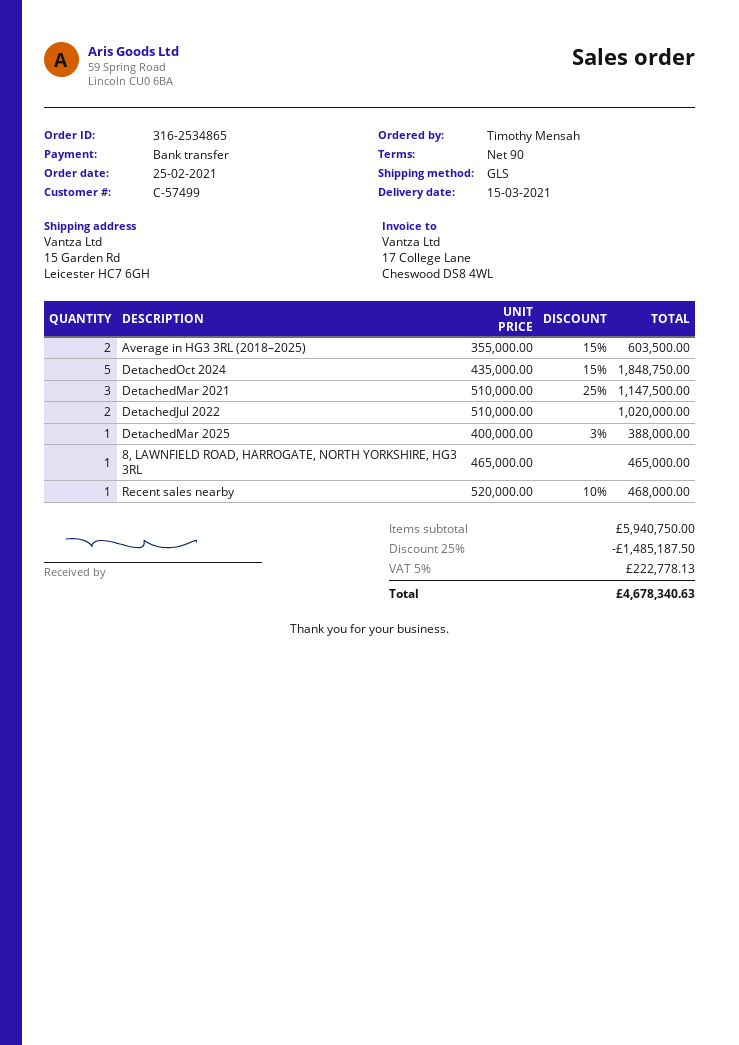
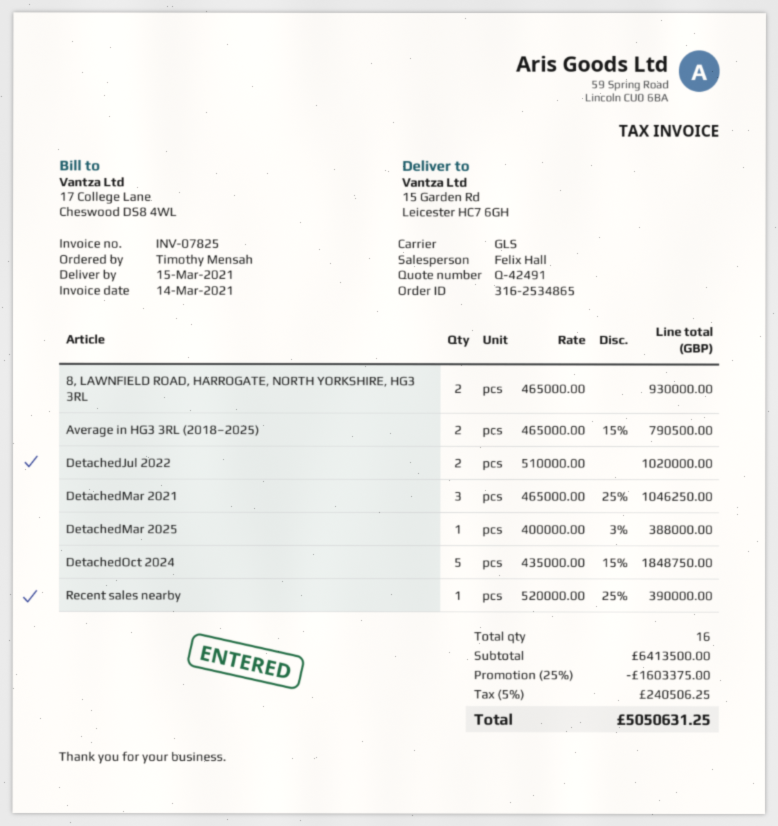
Average in HG3 3RL (2018–2025): 2 x 355000.00 - 15% = 603500.00 -> 2 x 465000.00 - 15% = 790500.00
DetachedMar 2021: 3 x 510000.00 - 25% = 1147500.00 -> 3 x 465000.00 - 25% = 1046250.00
8, LAWNFIELD ROAD, HARROGATE, NORTH YORKSHIRE, HG3 3RL: 1 x 465000.00 = 465000.00 -> 2 x 465000.00 = 930000.00
Recent sales nearby: 1 x 520000.00 - 10% = 468000.00 -> 1 x 520000.00 - 25% = 390000.00
subtotal: 5940750.00 -> 6413500.00
discount: 25% = 1485187.50 -> 25% = 1603375.00
tax: 5% = 222778.13 -> 5% = 240506.25
total: 4678340.63 -> 5050631.25

